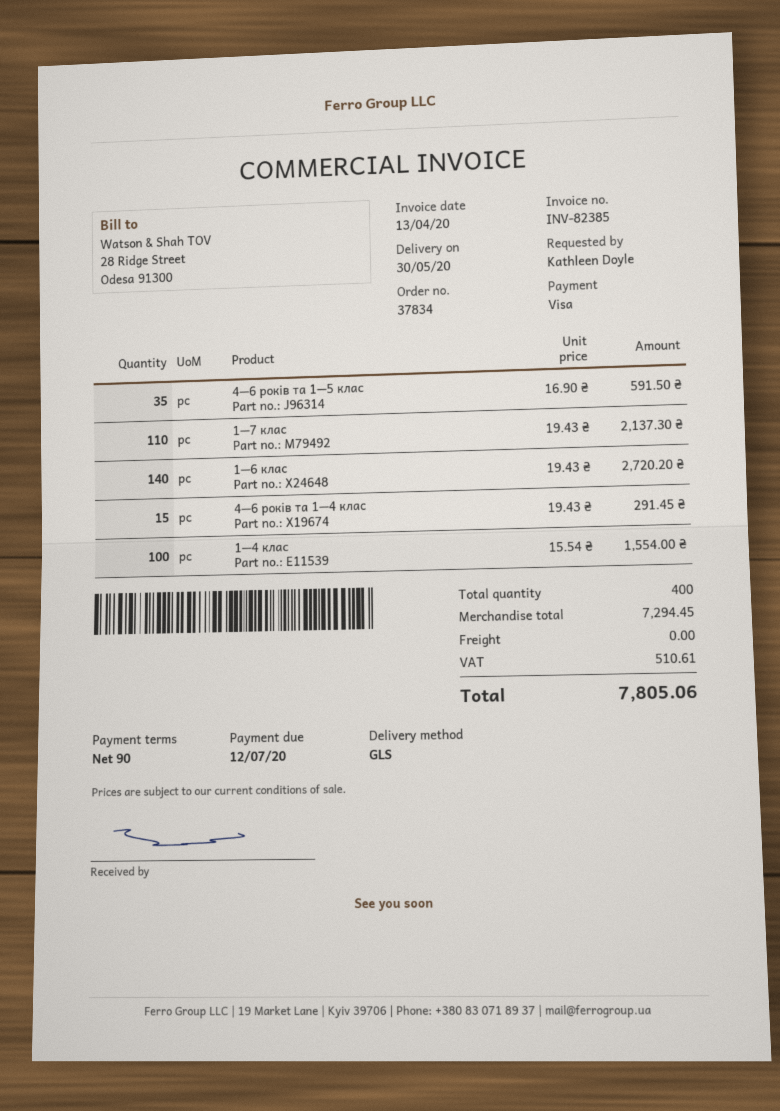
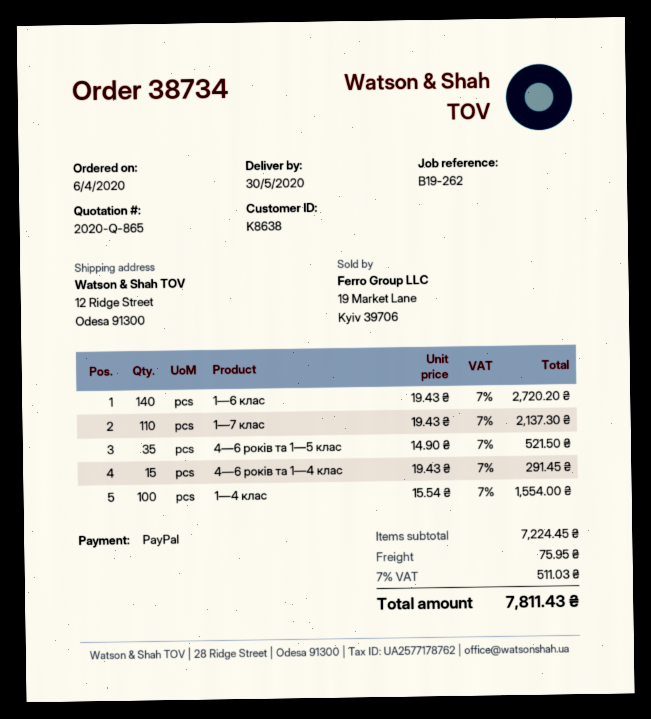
order number: 37834 -> 38734
payment method: Visa -> PayPal
4—6 років та 1—5 клас: 35 x 16.90 = 591.50 -> 35 x 14.90 = 521.50
subtotal: 7294.45 -> 7224.45
shipping: 0.00 -> 75.95
tax: 510.61 -> 511.03
total: 7805.06 -> 7811.43

